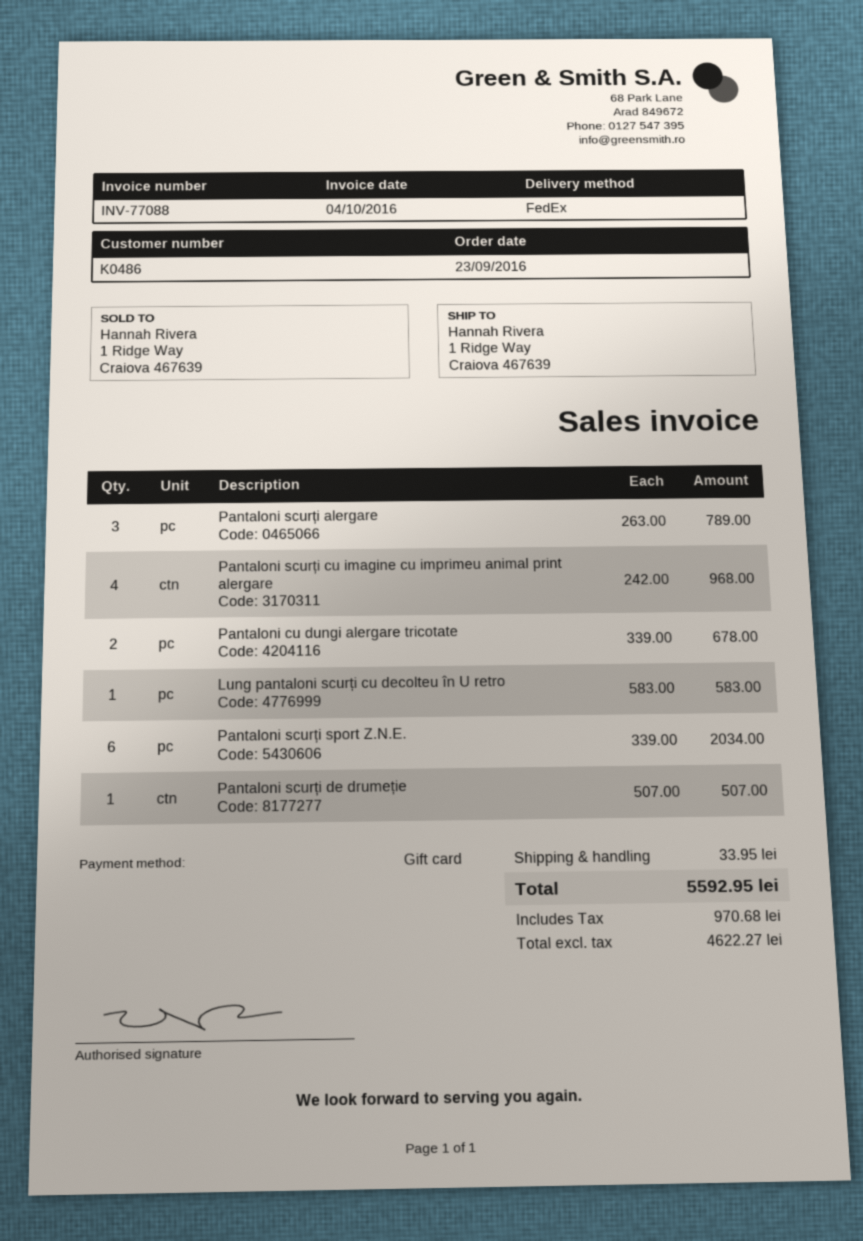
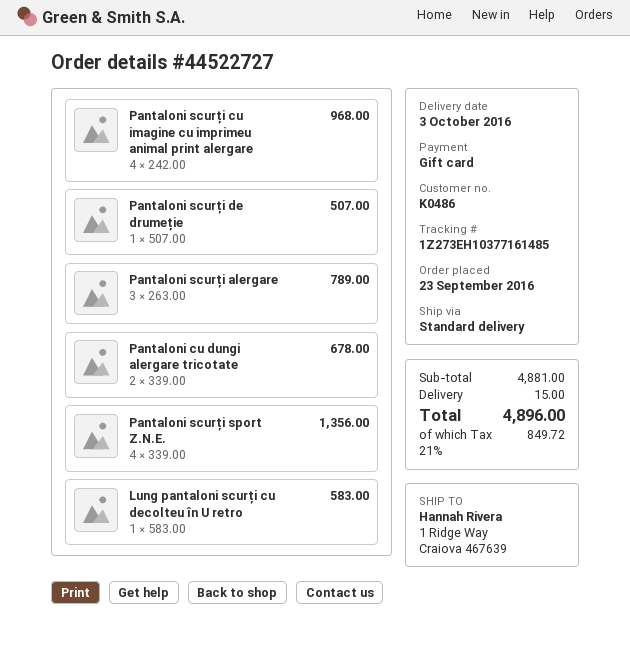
shipping method: FedEx -> standard
Pantaloni scurți sport Z.N.E.: 6 x 339.00 = 2034.00 -> 4 x 339.00 = 1356.00
shipping: 33.95 -> 15.00
tax: 970.68 -> 849.72
total: 5592.95 -> 4896.00

